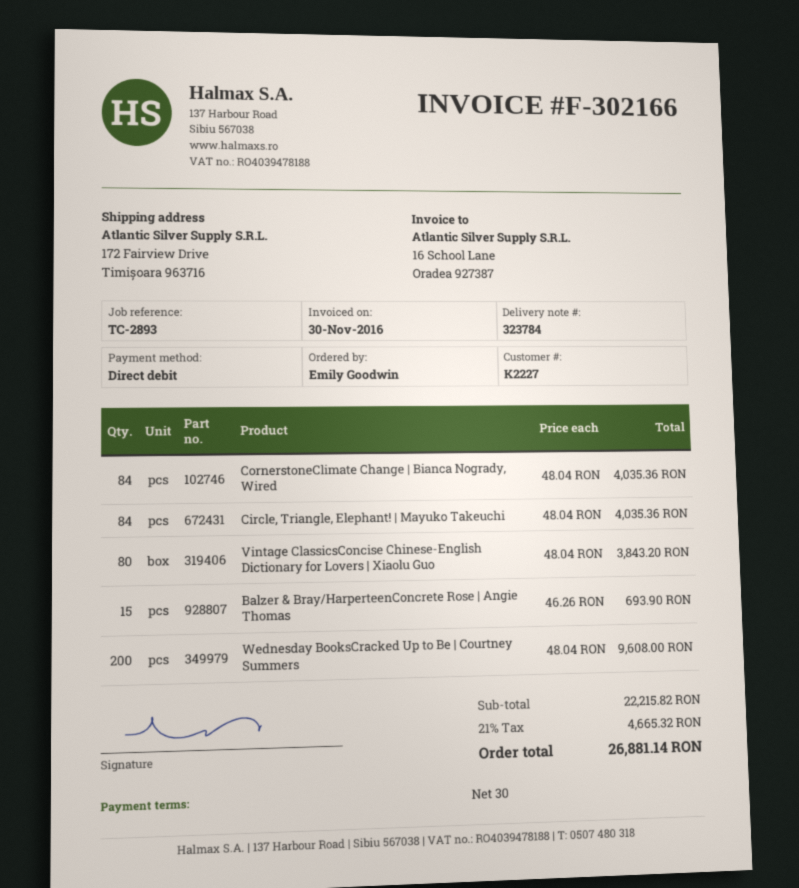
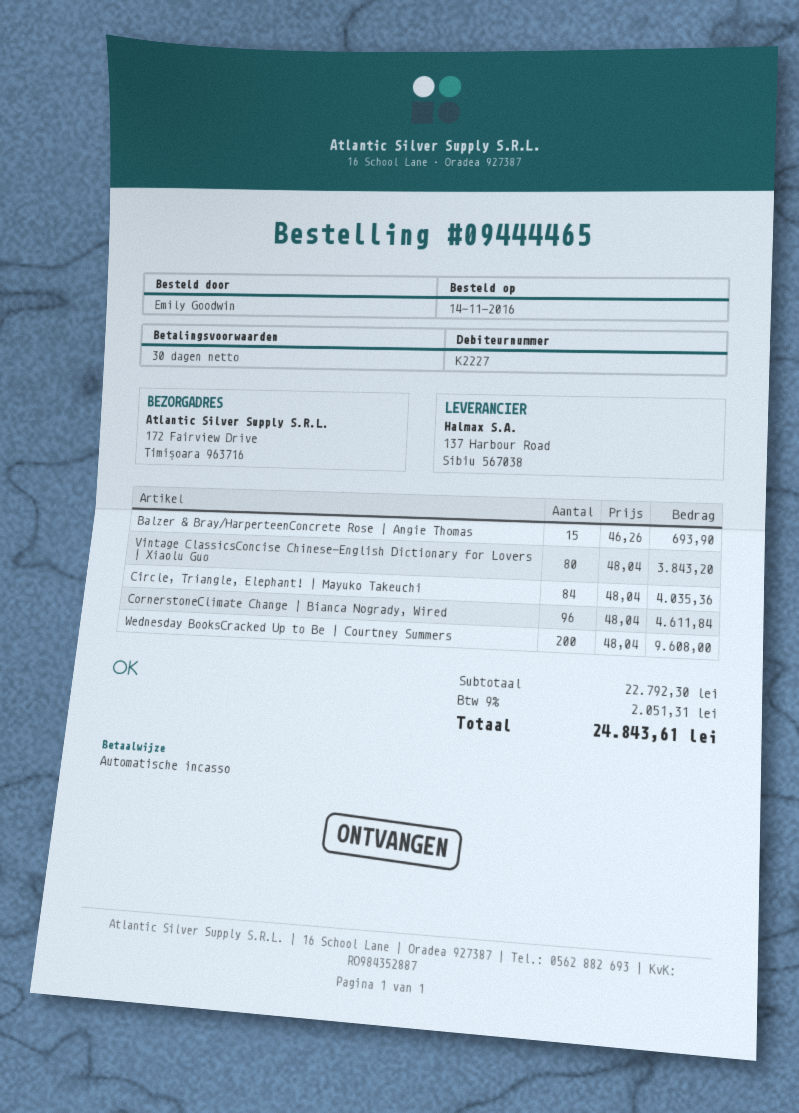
CornerstoneClimate Change | Bianca Nogrady, Wired: 84 x 48.04 = 4035.36 -> 96 x 48.04 = 4611.84
subtotal: 22215.82 -> 22792.30
tax: 21% = 4665.32 -> 9% = 2051.31
total: 26881.14 -> 24843.61

